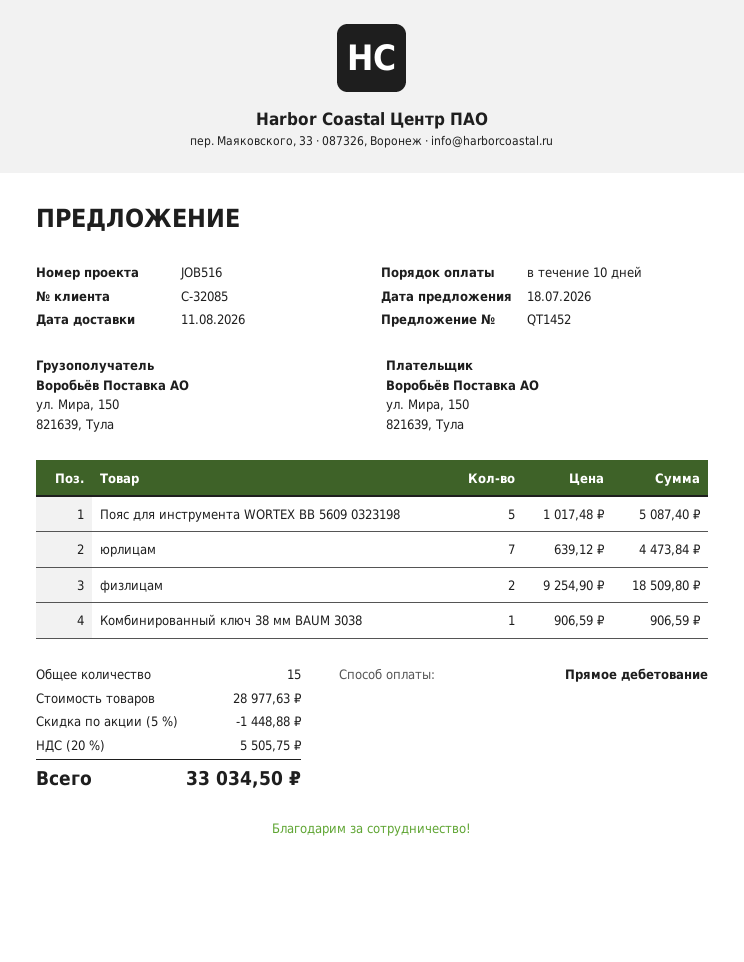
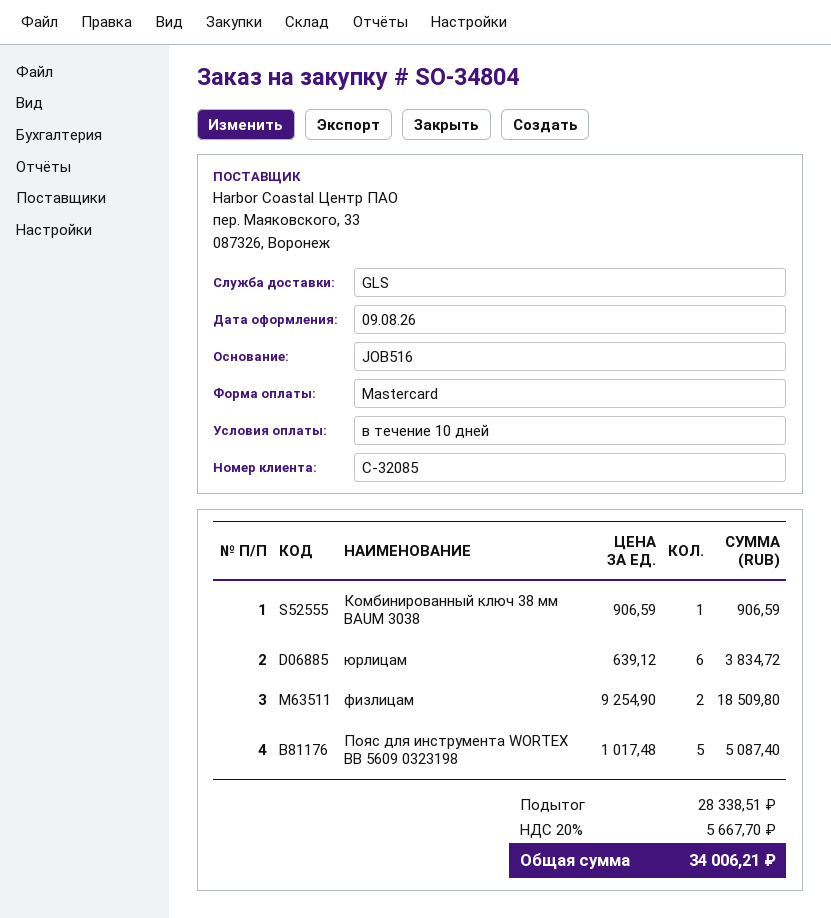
payment method: direct debit -> Mastercard
юрлицам: 7 x 639.12 = 4473.84 -> 6 x 639.12 = 3834.72
subtotal: 28977.63 -> 28338.51
discount: 5% = 1448.88 -> none
tax: 20% = 5505.75 -> 20% = 5667.70
total: 33034.50 -> 34006.21

